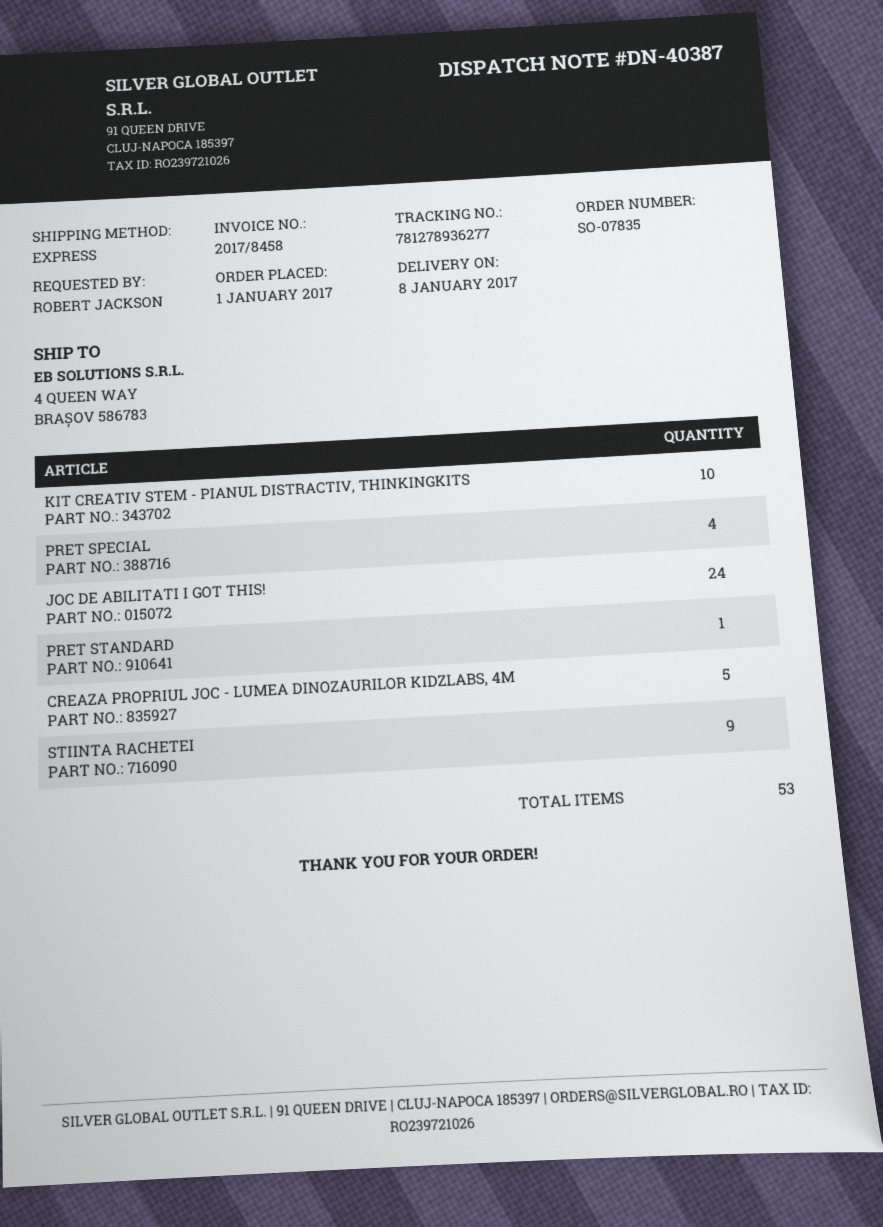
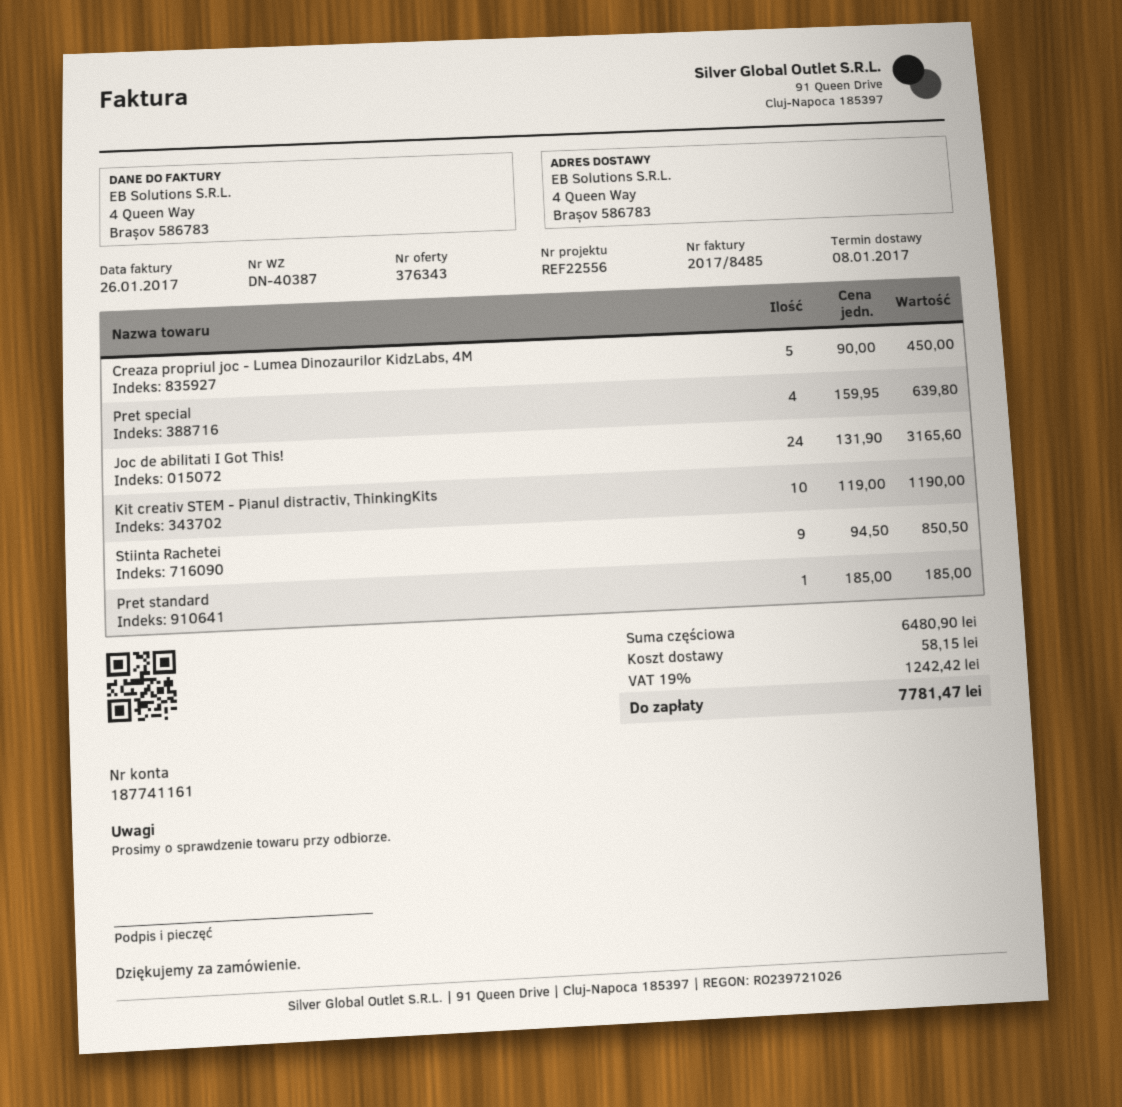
invoice number: 2017/8458 -> 2017/8485

